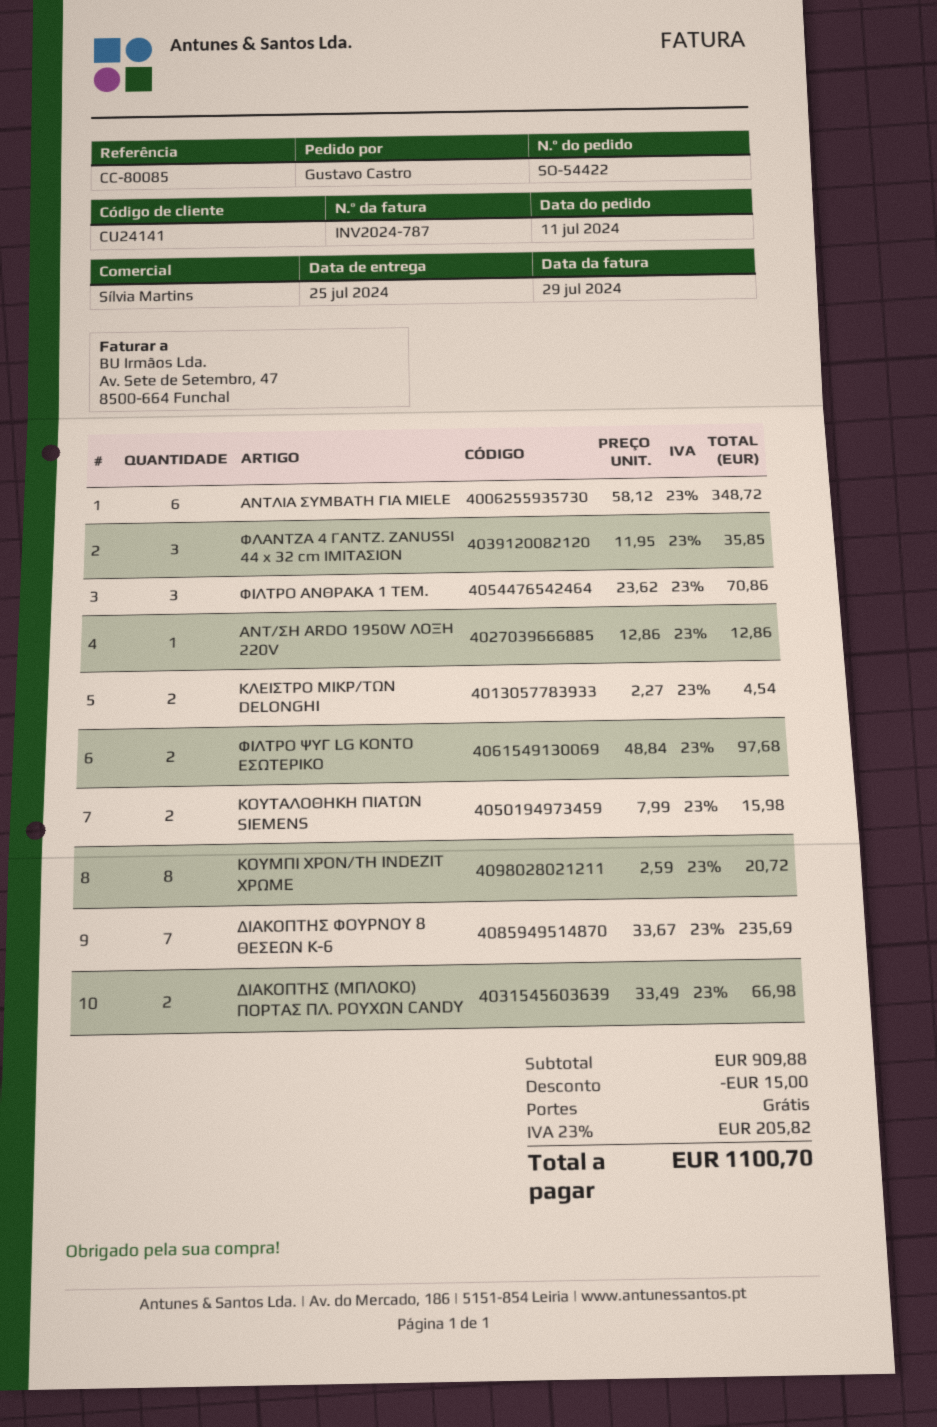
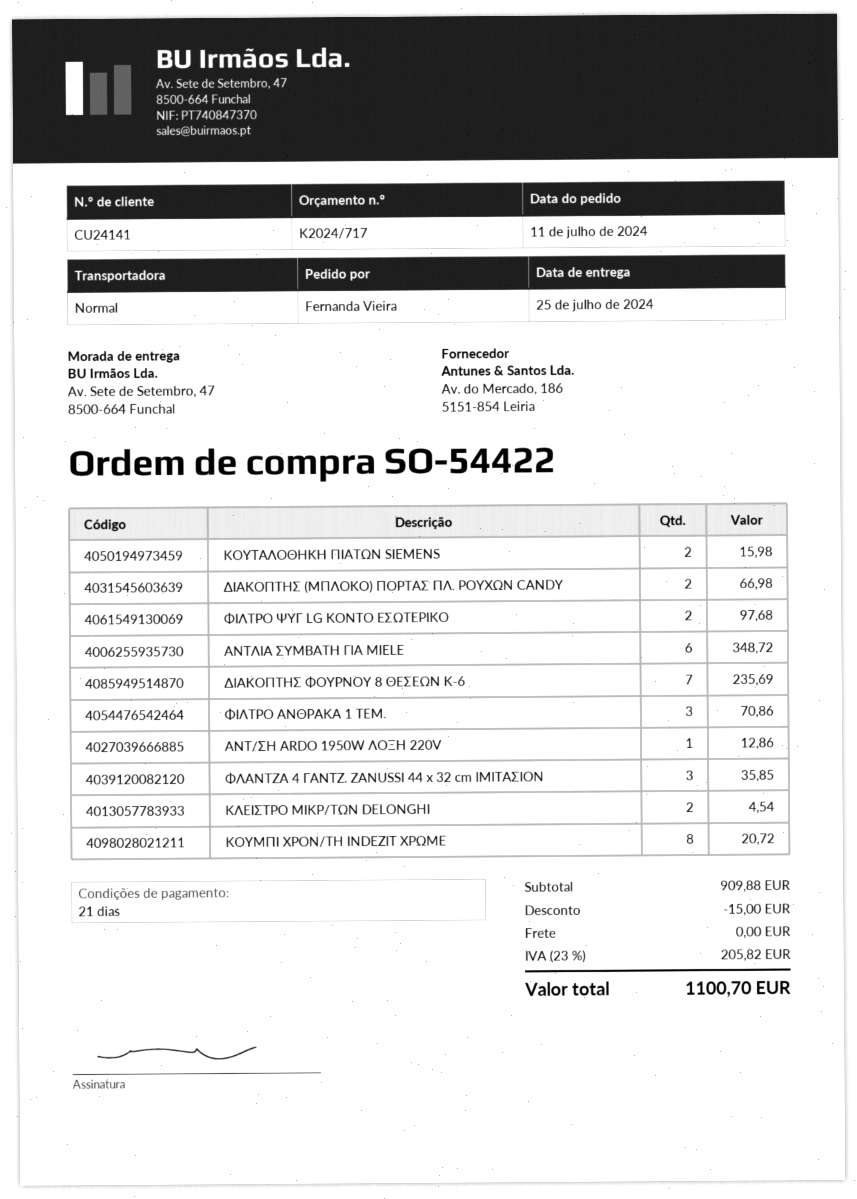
ordered by: Gustavo Castro -> Fernanda Vieira

